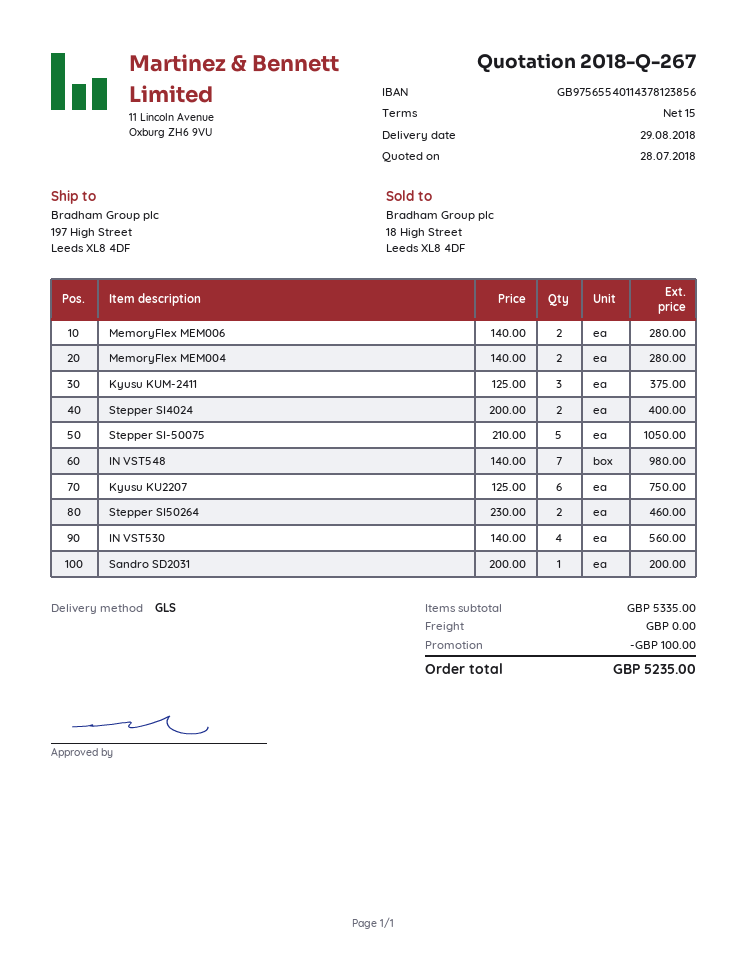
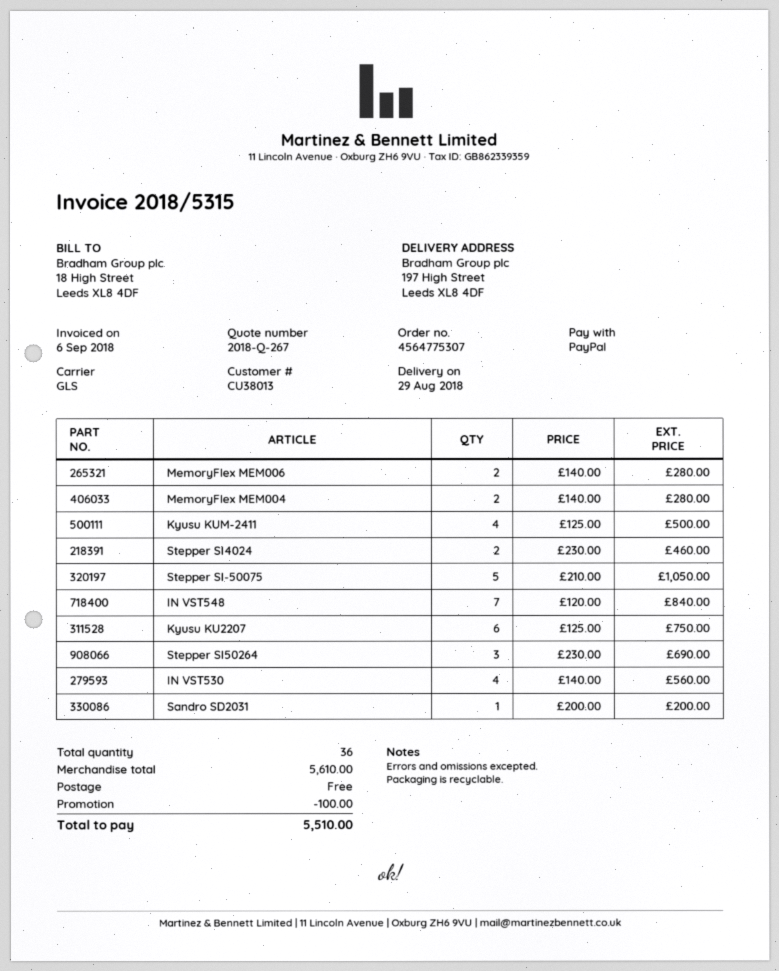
Kyusu KUM-2411: 3 x 125.00 = 375.00 -> 4 x 125.00 = 500.00
Stepper SI4024: 2 x 200.00 = 400.00 -> 2 x 230.00 = 460.00
IN VST548: 7 x 140.00 = 980.00 -> 7 x 120.00 = 840.00
Stepper SI50264: 2 x 230.00 = 460.00 -> 3 x 230.00 = 690.00
subtotal: 5335.00 -> 5610.00
total: 5235.00 -> 5510.00

